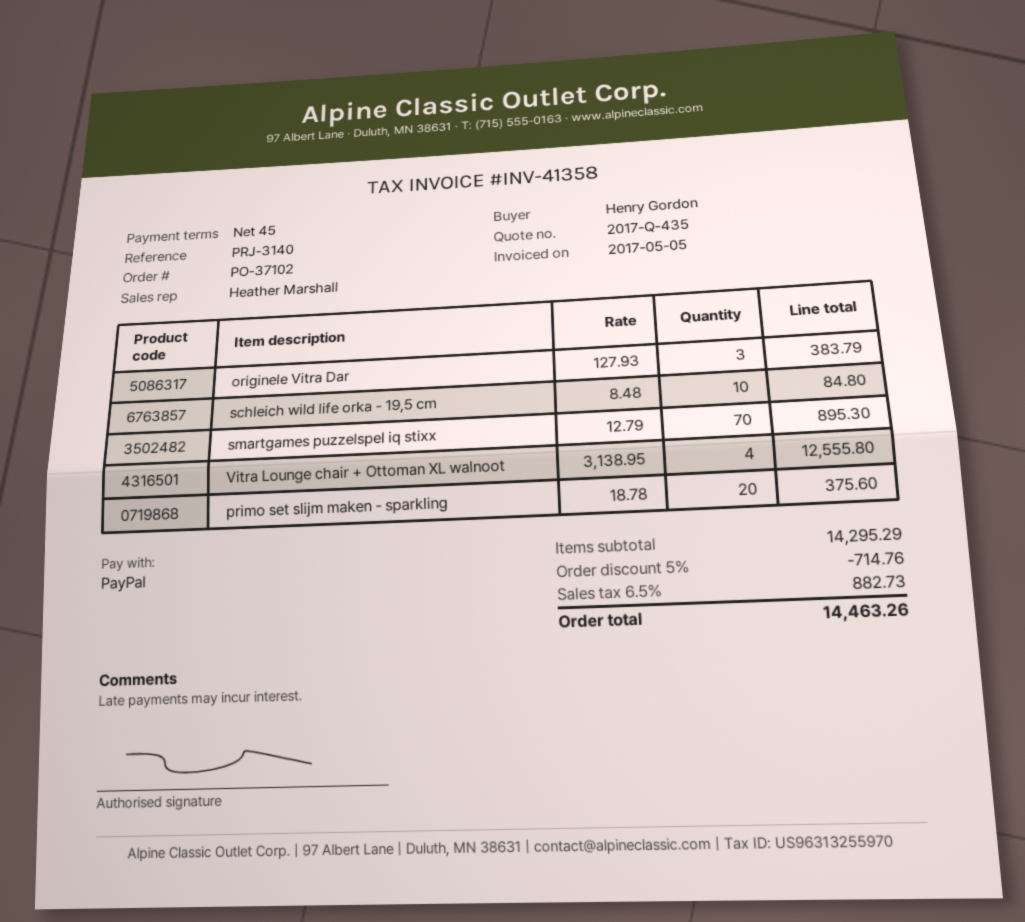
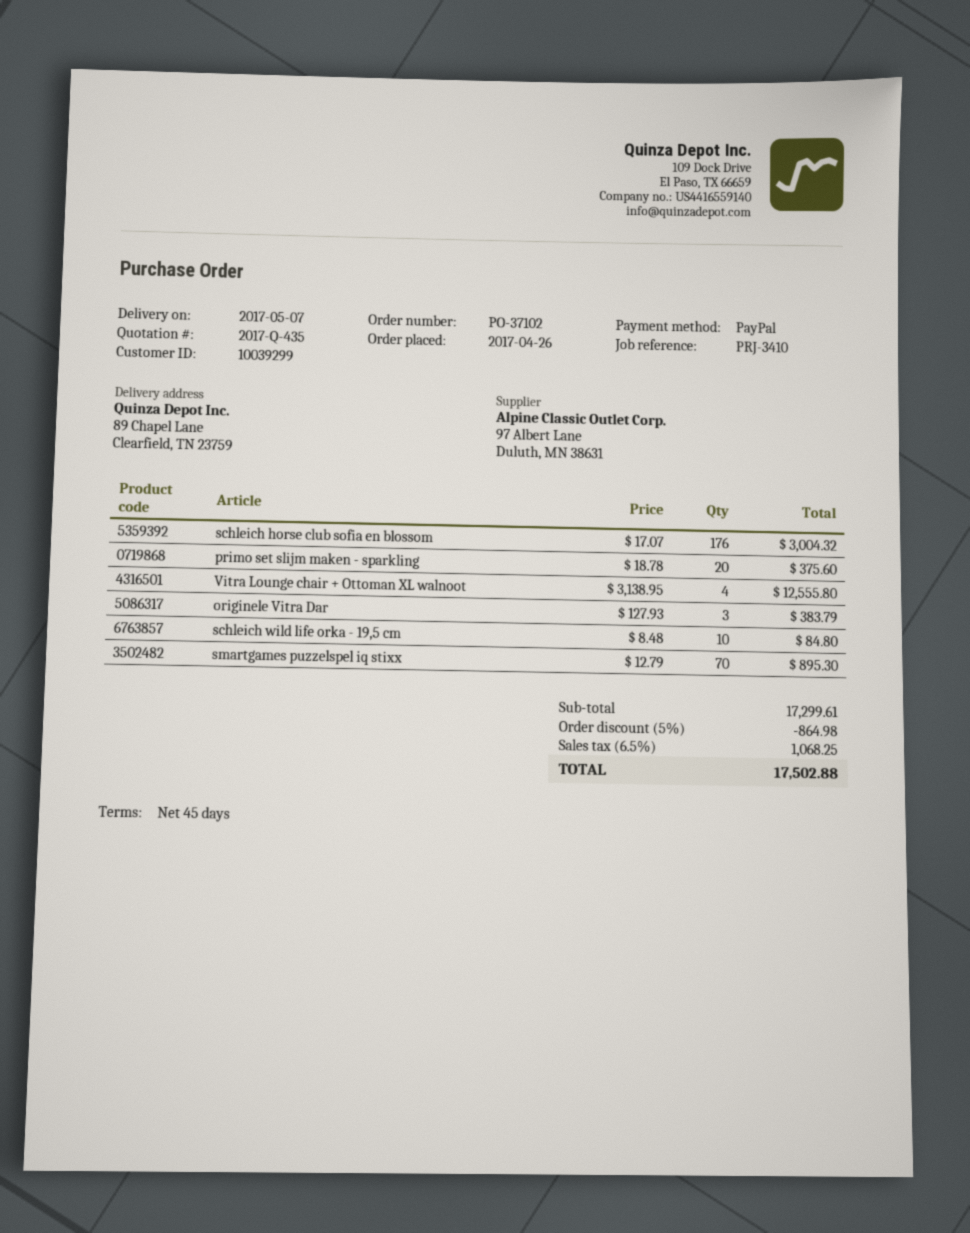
reference: PRJ-3140 -> PRJ-3410
schleich horse club sofia en blossom: none -> 176 x 17.07 = 3004.32
subtotal: 14295.29 -> 17299.61
discount: 5% = 714.76 -> 5% = 864.98
tax: 6.5% = 882.73 -> 6.5% = 1068.25
total: 14463.26 -> 17502.88

